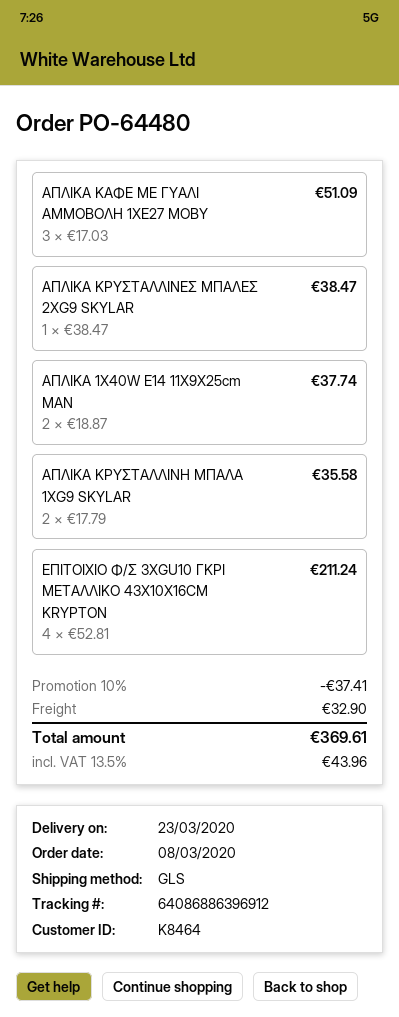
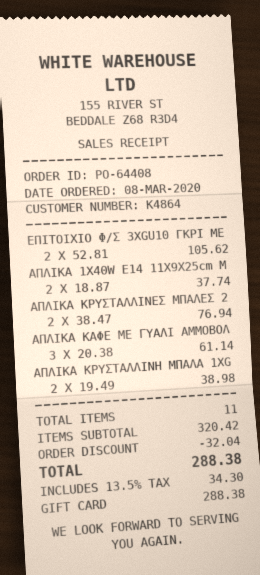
order number: PO-64480 -> PO-64408
customer number: K8464 -> K4864
ΑΠΛΙΚΑ ΚΑΦΕ ΜΕ ΓΥΑΛΙ ΑΜΜΟΒΟΛΗ 1ΧΕ27 MOBY: 3 x 17.03 = 51.09 -> 3 x 20.38 = 61.14
ΑΠΛΙΚΑ ΚΡΥΣΤΑΛΛΙΝΕΣ ΜΠΑΛΕΣ 2ΧG9 SKYLAR: 1 x 38.47 = 38.47 -> 2 x 38.47 = 76.94
ΑΠΛΙΚΑ ΚΡΥΣΤΑΛΛΙΝΗ ΜΠΑΛΑ 1ΧG9 SKYLAR: 2 x 17.79 = 35.58 -> 2 x 19.49 = 38.98
ΕΠΙΤΟΙΧΙΟ Φ/Σ 3ΧGU10 ΓΚΡΙ ΜΕΤΑΛΛΙΚΟ 43Χ10Χ16CM KRYPTON: 4 x 52.81 = 211.24 -> 2 x 52.81 = 105.62
discount: 37.41 -> 32.04
shipping: 32.90 -> none
tax: 13.5% = 43.96 -> 13.5% = 34.30
total: 369.61 -> 288.38

